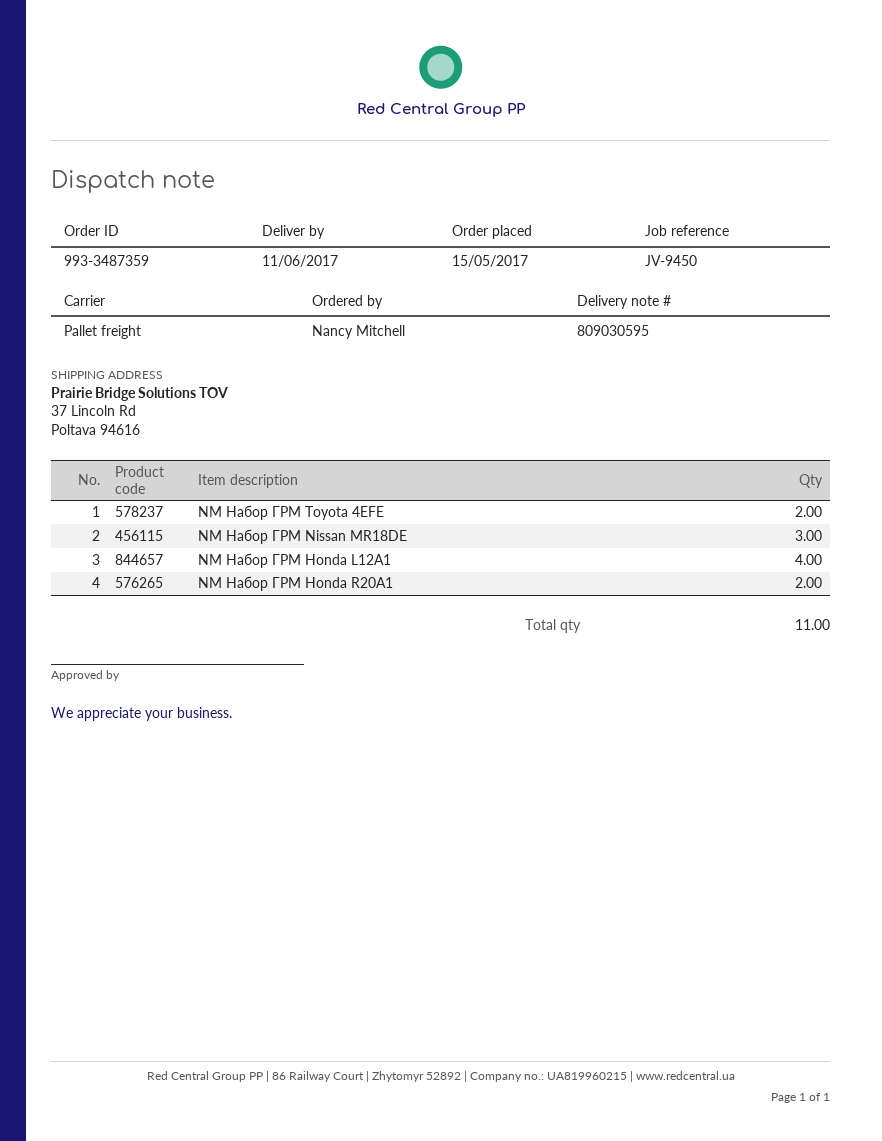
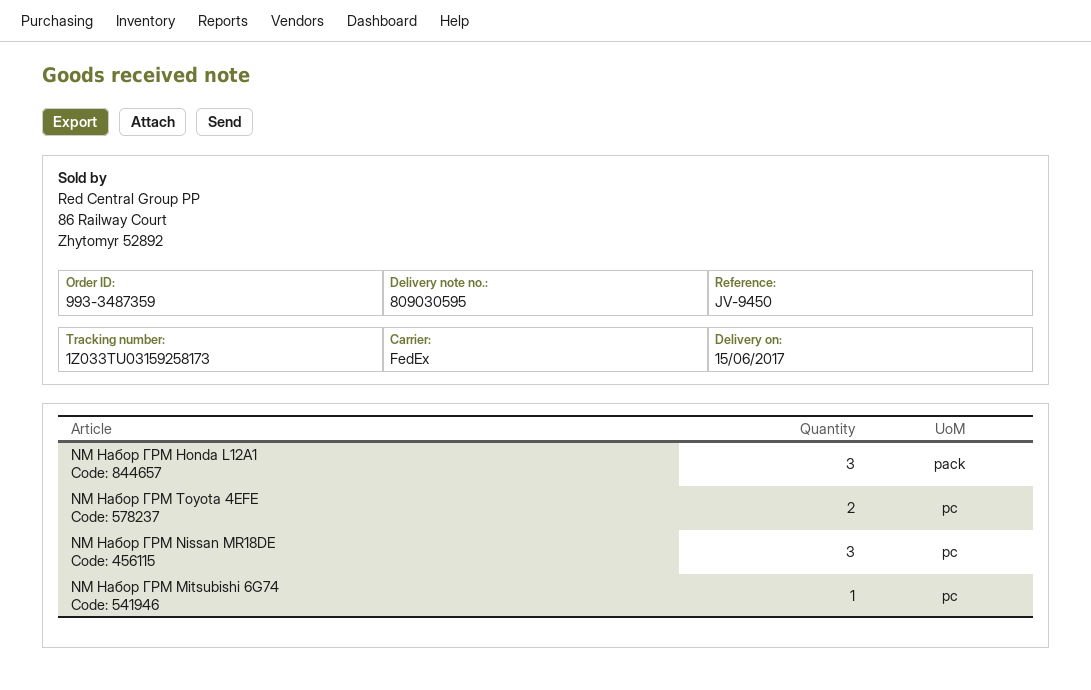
delivery date: 2017-06-11 -> 2017-06-15
shipping method: pallet freight -> FedEx
NM Набор ГРМ Honda L12A1: 4 -> 3
NM Набор ГРМ Honda R20A1: 2 -> none
NM Набор ГРМ Mitsubishi 6G74: none -> 1

